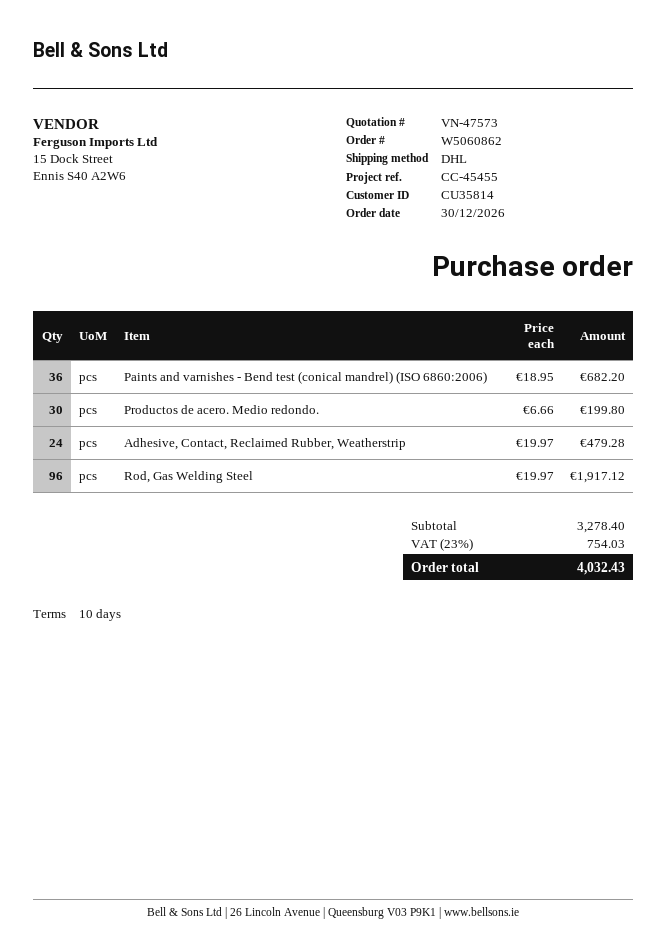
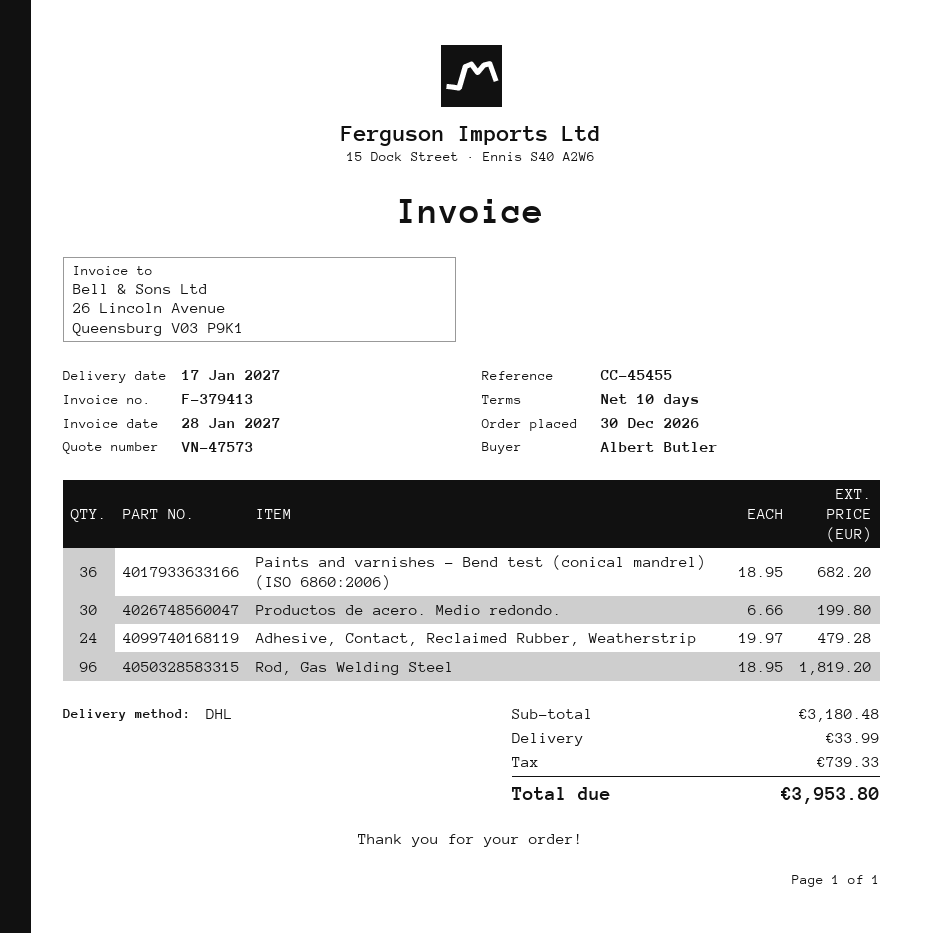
Rod, Gas Welding Steel: 96 x 19.97 = 1917.12 -> 96 x 18.95 = 1819.20
subtotal: 3278.40 -> 3180.48
shipping: none -> 33.99
tax: 754.03 -> 739.33
total: 4032.43 -> 3953.80

